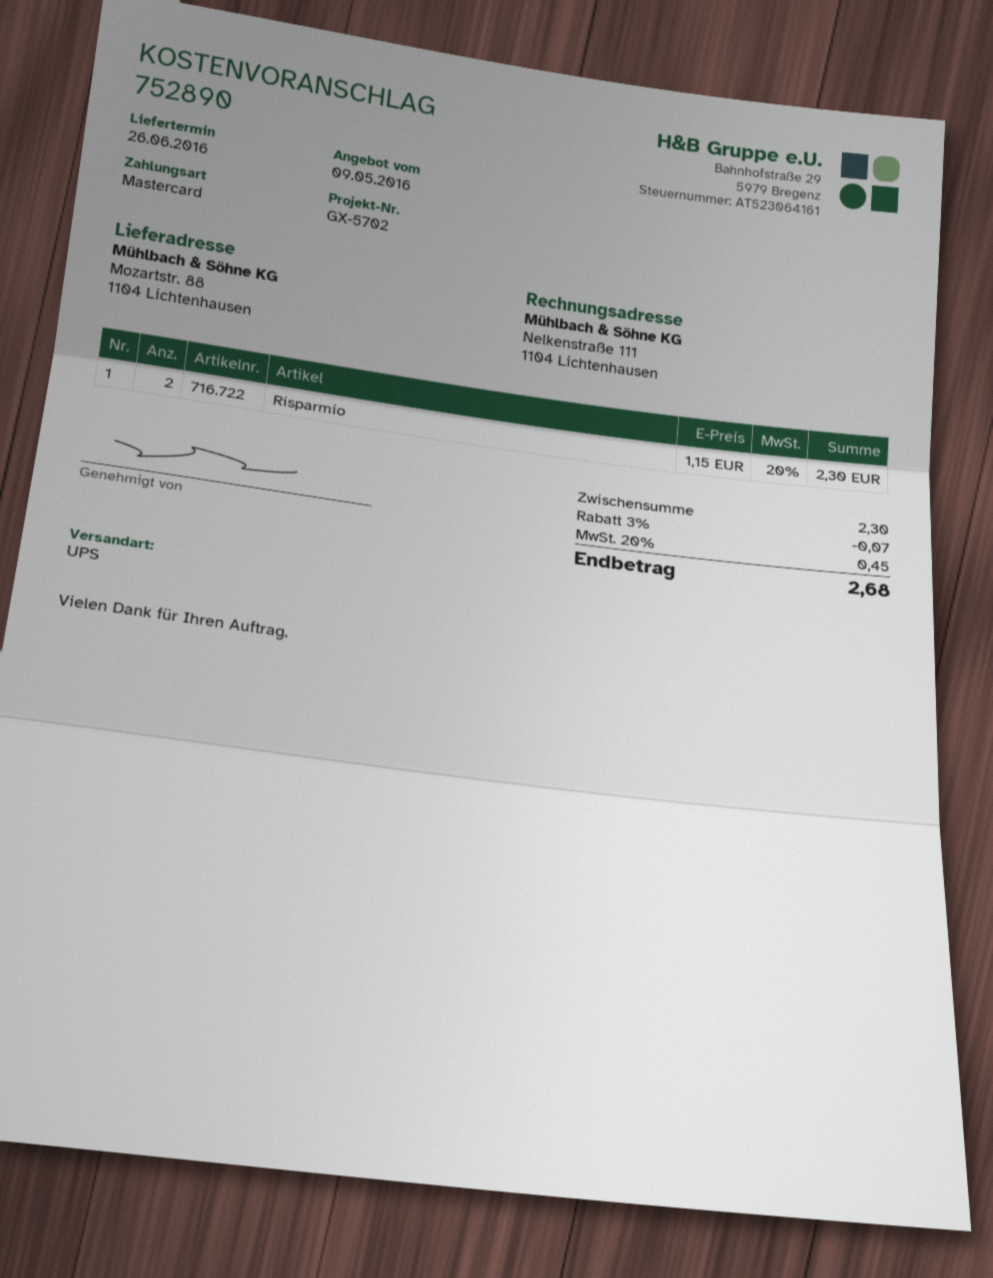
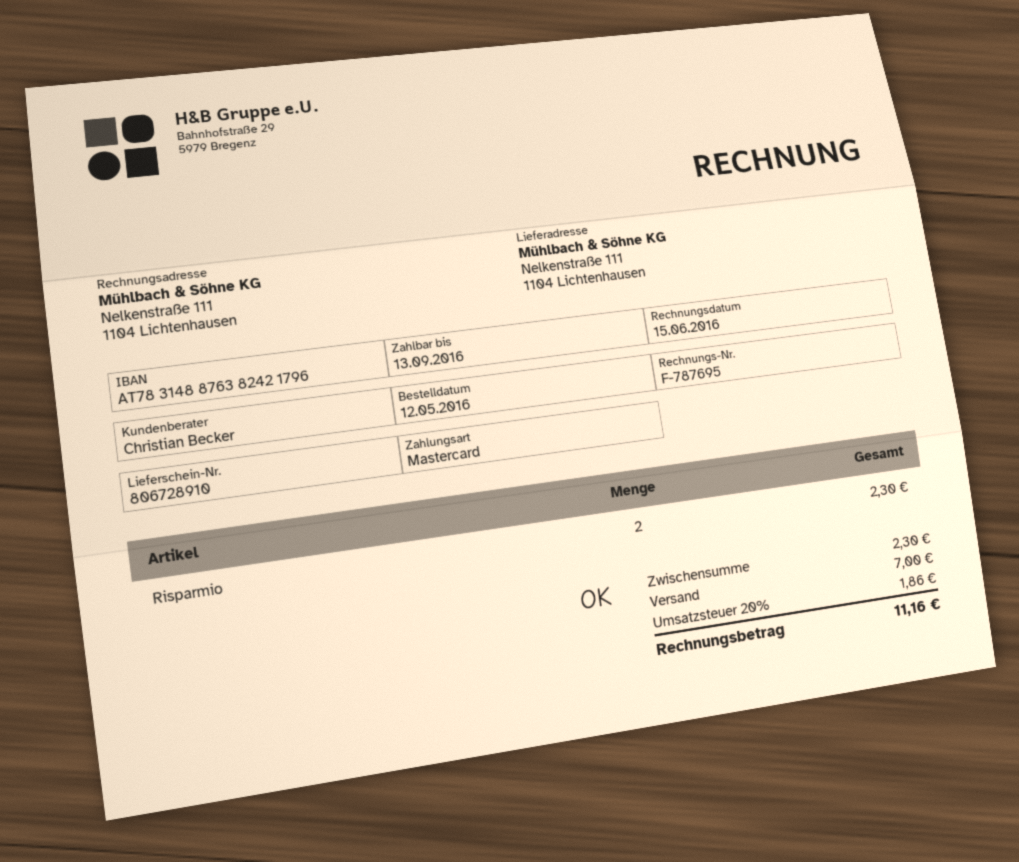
ship to: Mozartstr. 88, 1104 Lichtenhausen -> Nelkenstraße 111, 1104 Lichtenhausen
discount: 3% = 0.07 -> none
shipping: none -> 7.00
tax: 20% = 0.45 -> 20% = 1.86
total: 2.68 -> 11.16

